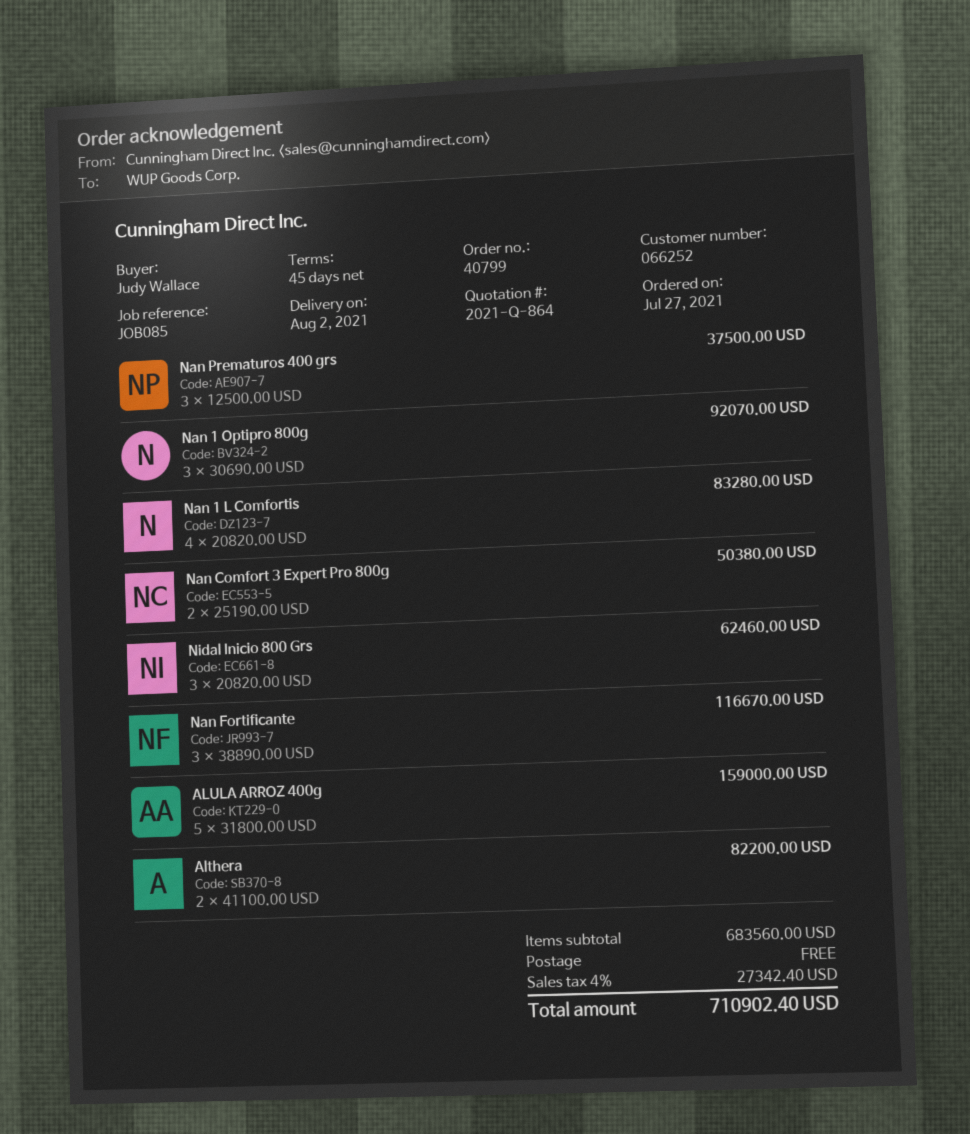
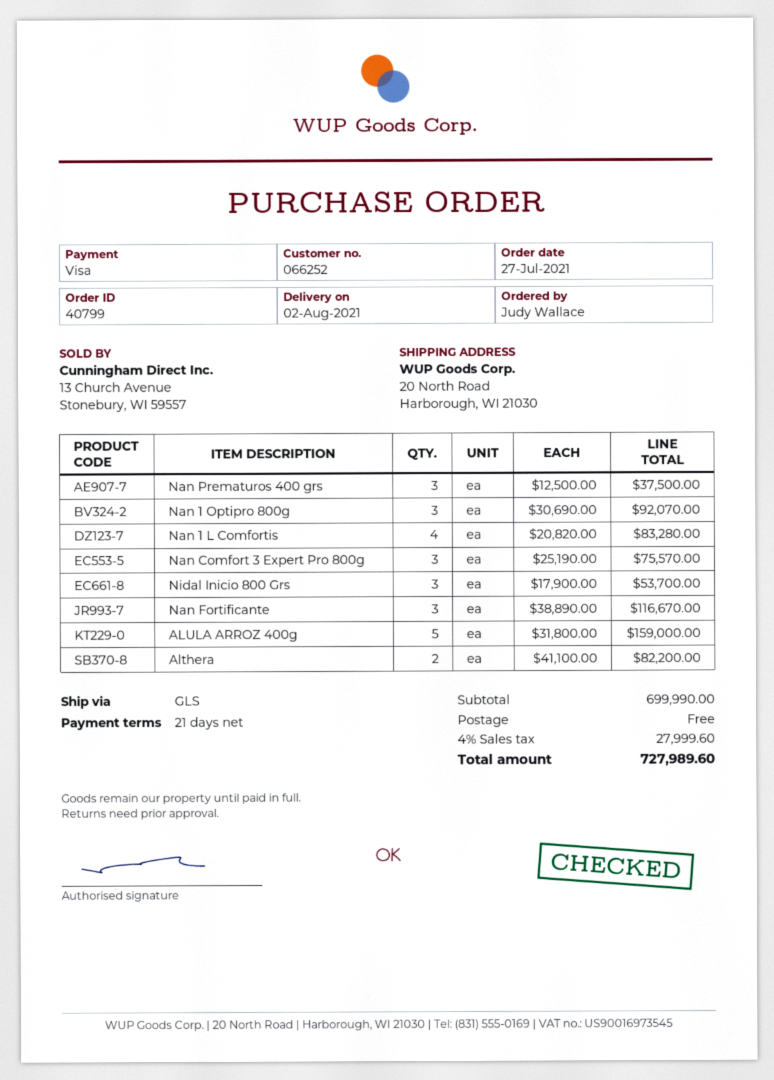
payment terms: 45 days -> 21 days
Nan Comfort 3 Expert Pro 800g: 2 x 25190.00 = 50380.00 -> 3 x 25190.00 = 75570.00
Nidal Inicio 800 Grs: 3 x 20820.00 = 62460.00 -> 3 x 17900.00 = 53700.00
subtotal: 683560.00 -> 699990.00
tax: 4% = 27342.40 -> 4% = 27999.60
total: 710902.40 -> 727989.60

